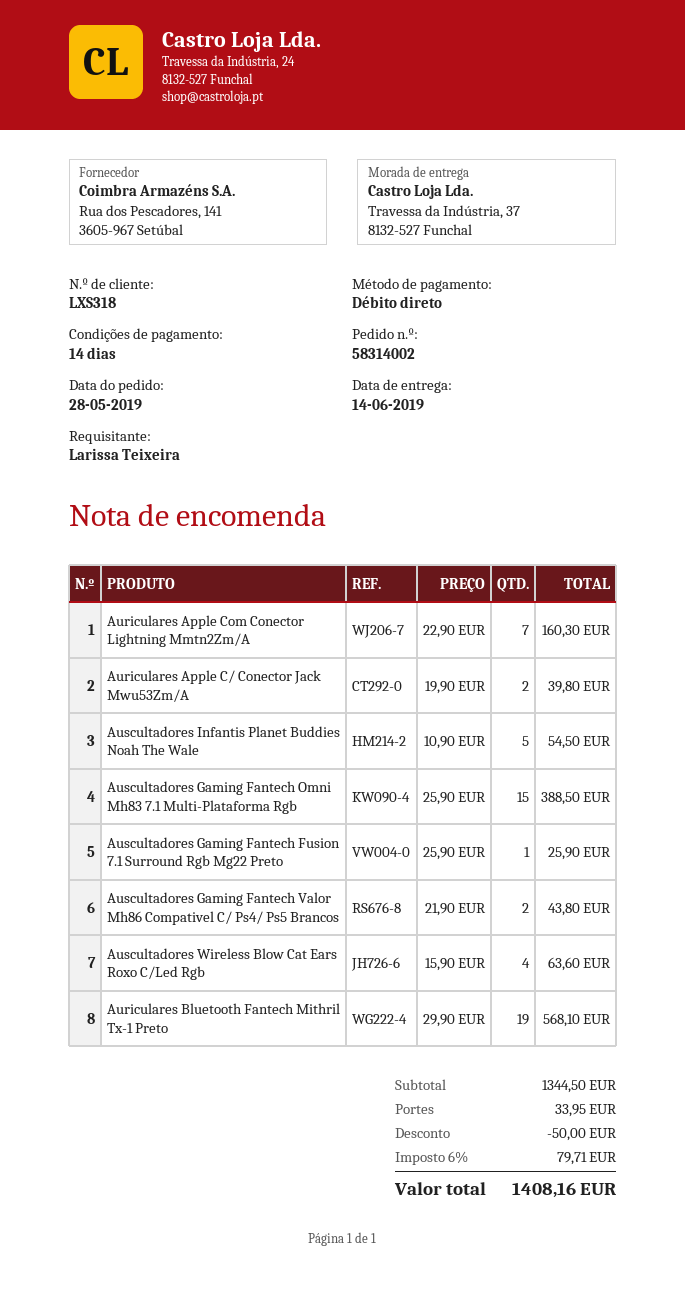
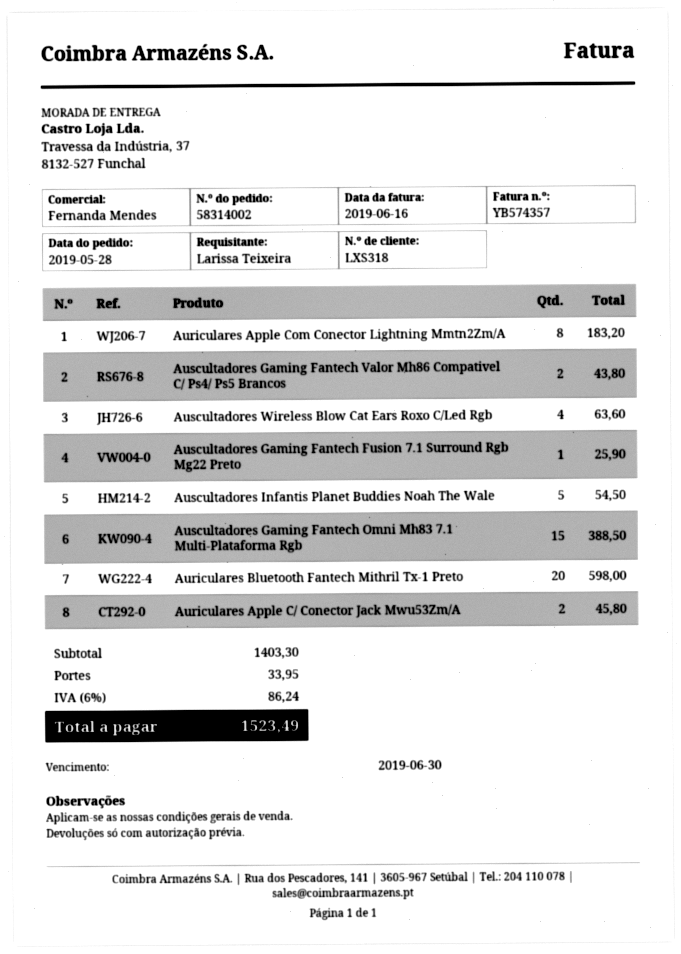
Auriculares Apple Com Conector Lightning Mmtn2Zm/A: 7 for 160.30 -> 8 for 183.20
Auriculares Apple C/ Conector Jack Mwu53Zm/A: 2 for 39.80 -> 2 for 45.80
Auriculares Bluetooth Fantech Mithril Tx-1 Preto: 19 for 568.10 -> 20 for 598.00
subtotal: 1344.50 -> 1403.30
discount: 50.00 -> none
tax: 6% = 79.71 -> 6% = 86.24
total: 1408.16 -> 1523.49

